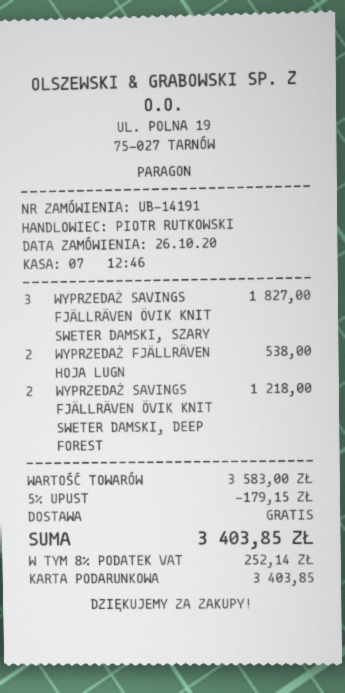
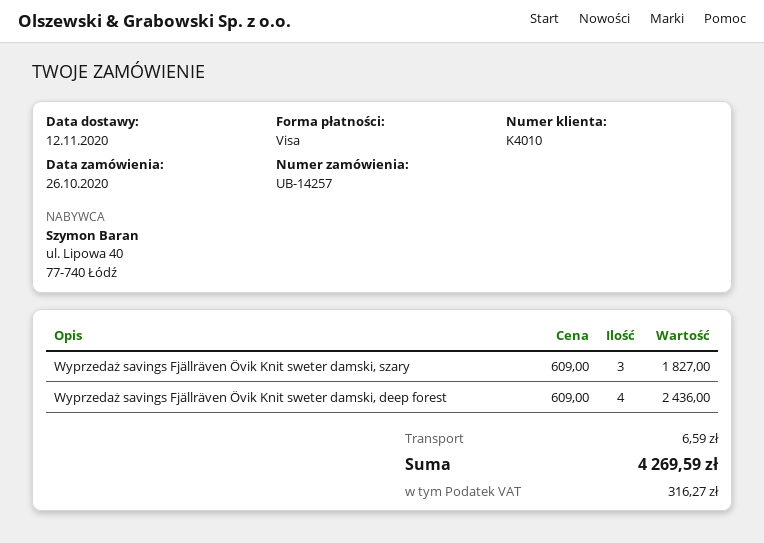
order number: UB-14191 -> UB-14257
payment method: gift card -> Visa
WYPRZEDAŻ FJÄLLRÄVEN HOJA LUGN: 2 for 538.00 -> none
WYPRZEDAŻ SAVINGS FJÄLLRÄVEN ÖVIK KNIT SWETER DAMSKI, DEEP FOREST: 2 for 1218.00 -> 4 for 2436.00
discount: 5% = 179.15 -> none
shipping: 0.00 -> 6.59
tax: 252.14 -> 316.27
total: 3403.85 -> 4269.59

